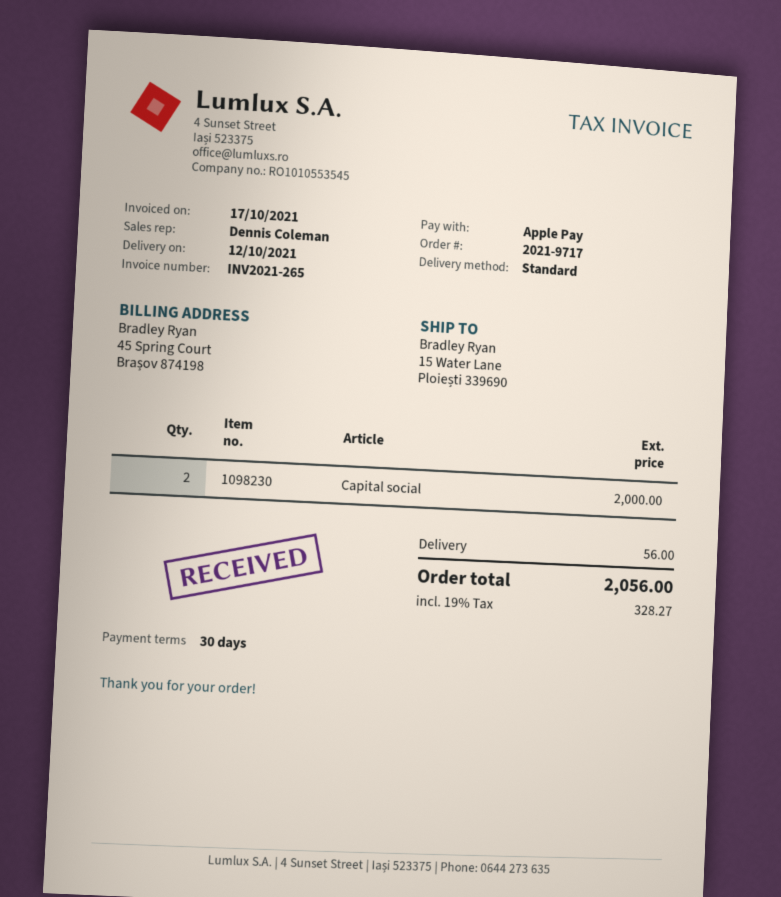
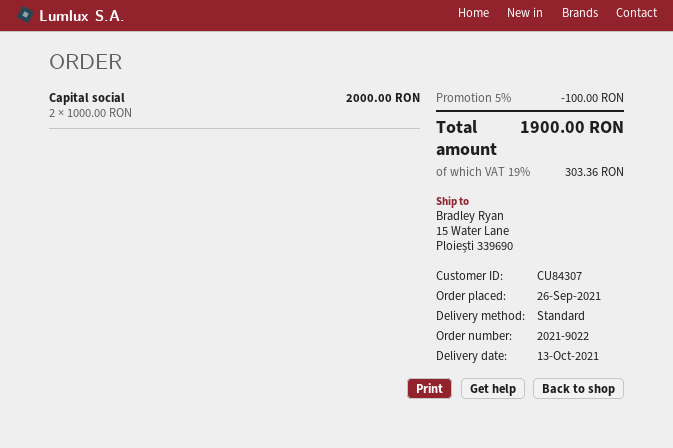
order number: 2021-9717 -> 2021-9022
delivery date: 2021-10-12 -> 2021-10-13
discount: none -> 5% = 100.00
shipping: 56.00 -> none
tax: 19% = 328.27 -> 19% = 303.36
total: 2056.00 -> 1900.00

